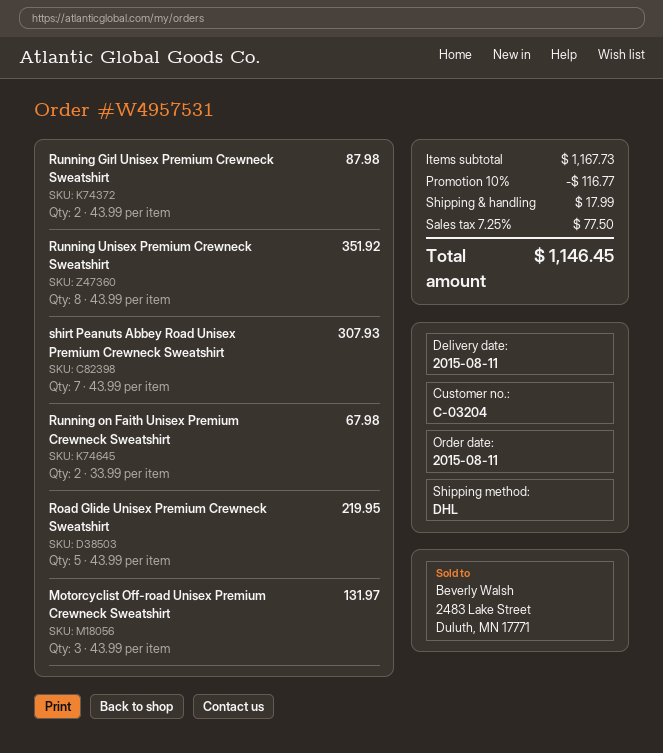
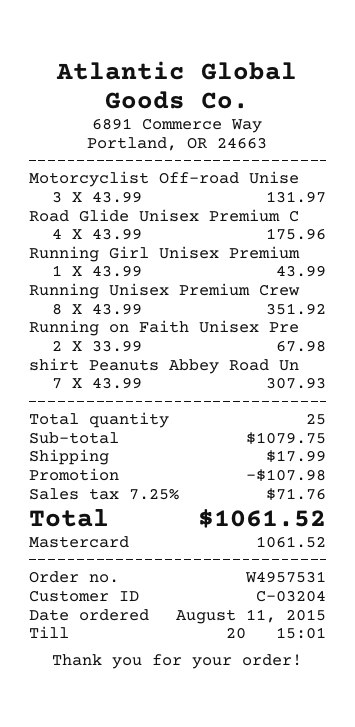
Running Girl Unisex Premium Crewneck Sweatshirt: 2 x 43.99 = 87.98 -> 1 x 43.99 = 43.99
Road Glide Unisex Premium Crewneck Sweatshirt: 5 x 43.99 = 219.95 -> 4 x 43.99 = 175.96
subtotal: 1167.73 -> 1079.75
discount: 116.77 -> 107.98
tax: 7.25% = 77.50 -> 7.25% = 71.76
total: 1146.45 -> 1061.52

